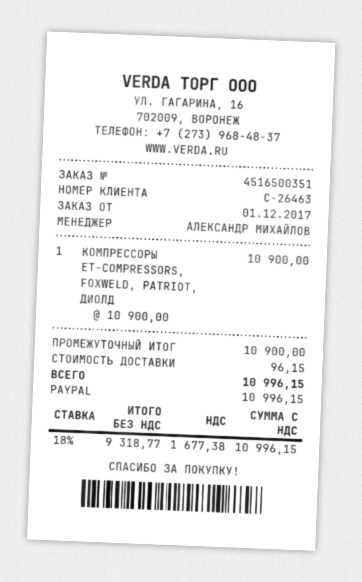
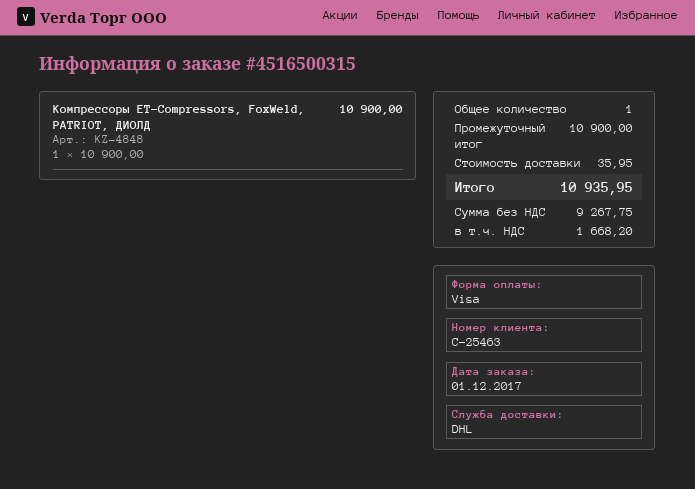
order number: 4516500351 -> 4516500315
customer number: C-26463 -> C-25463
payment method: PayPal -> Visa
shipping: 96.15 -> 35.95
net: 9318.77 -> 9267.75
tax: 1677.38 -> 1668.20
total: 10996.15 -> 10935.95

